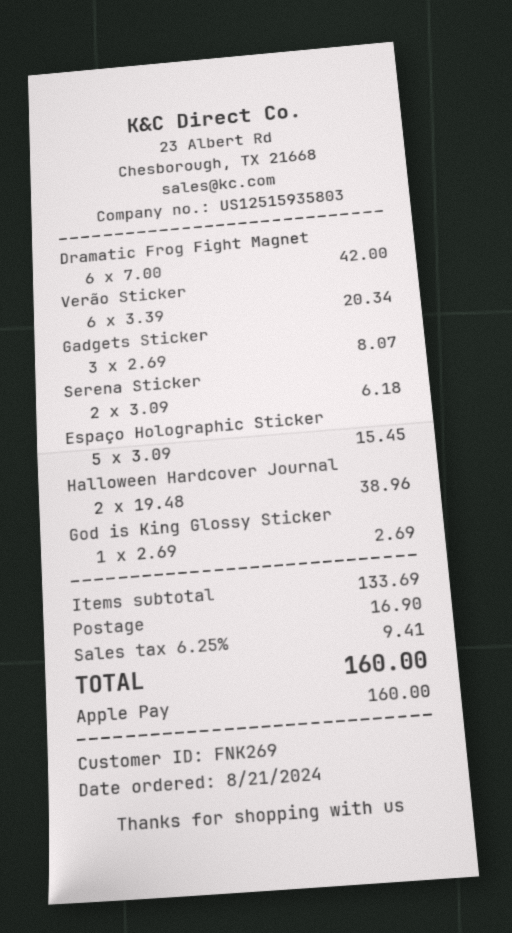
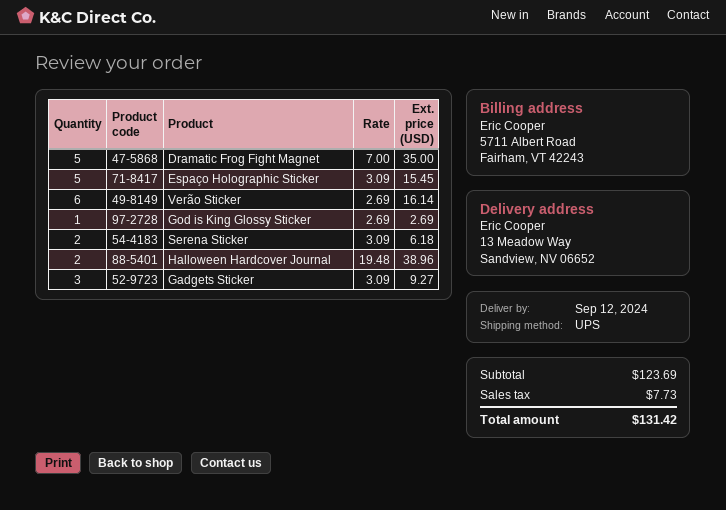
Dramatic Frog Fight Magnet: 6 x 7.00 = 42.00 -> 5 x 7.00 = 35.00
Verão Sticker: 6 x 3.39 = 20.34 -> 6 x 2.69 = 16.14
Gadgets Sticker: 3 x 2.69 = 8.07 -> 3 x 3.09 = 9.27
subtotal: 133.69 -> 123.69
shipping: 16.90 -> none
tax: 9.41 -> 7.73
total: 160.00 -> 131.42

